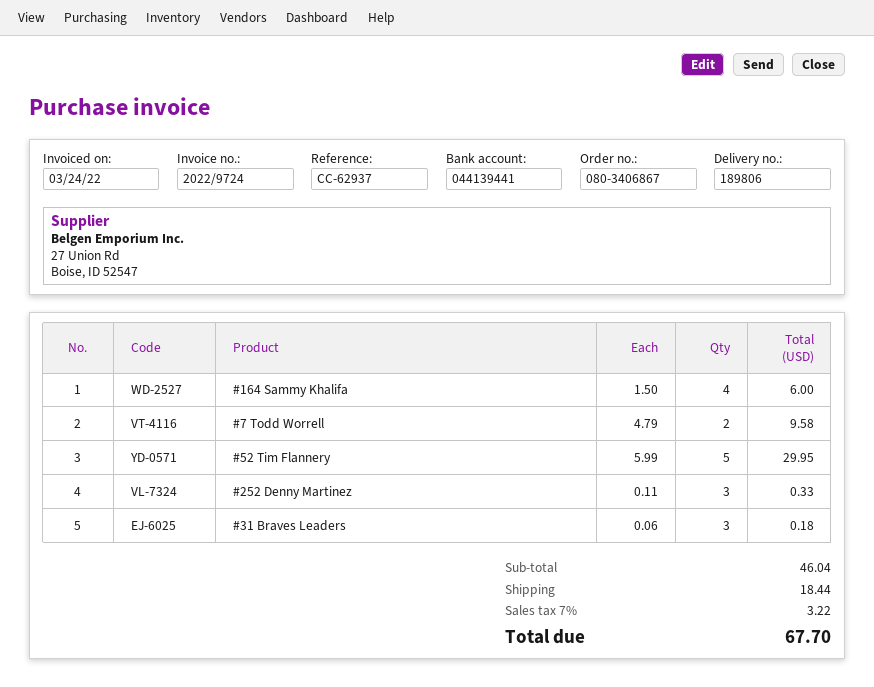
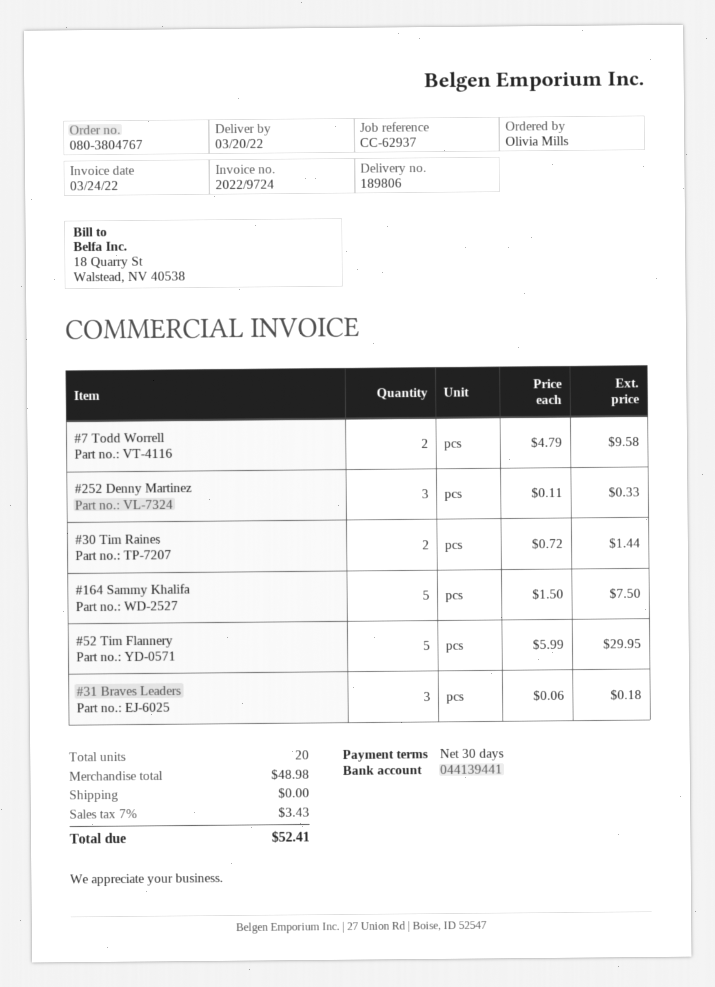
order number: 080-3406867 -> 080-3804767
#164 Sammy Khalifa: 4 x 1.50 = 6.00 -> 5 x 1.50 = 7.50
#30 Tim Raines: none -> 2 x 0.72 = 1.44
subtotal: 46.04 -> 48.98
shipping: 18.44 -> 0.00
tax: 7% = 3.22 -> 7% = 3.43
total: 67.70 -> 52.41

